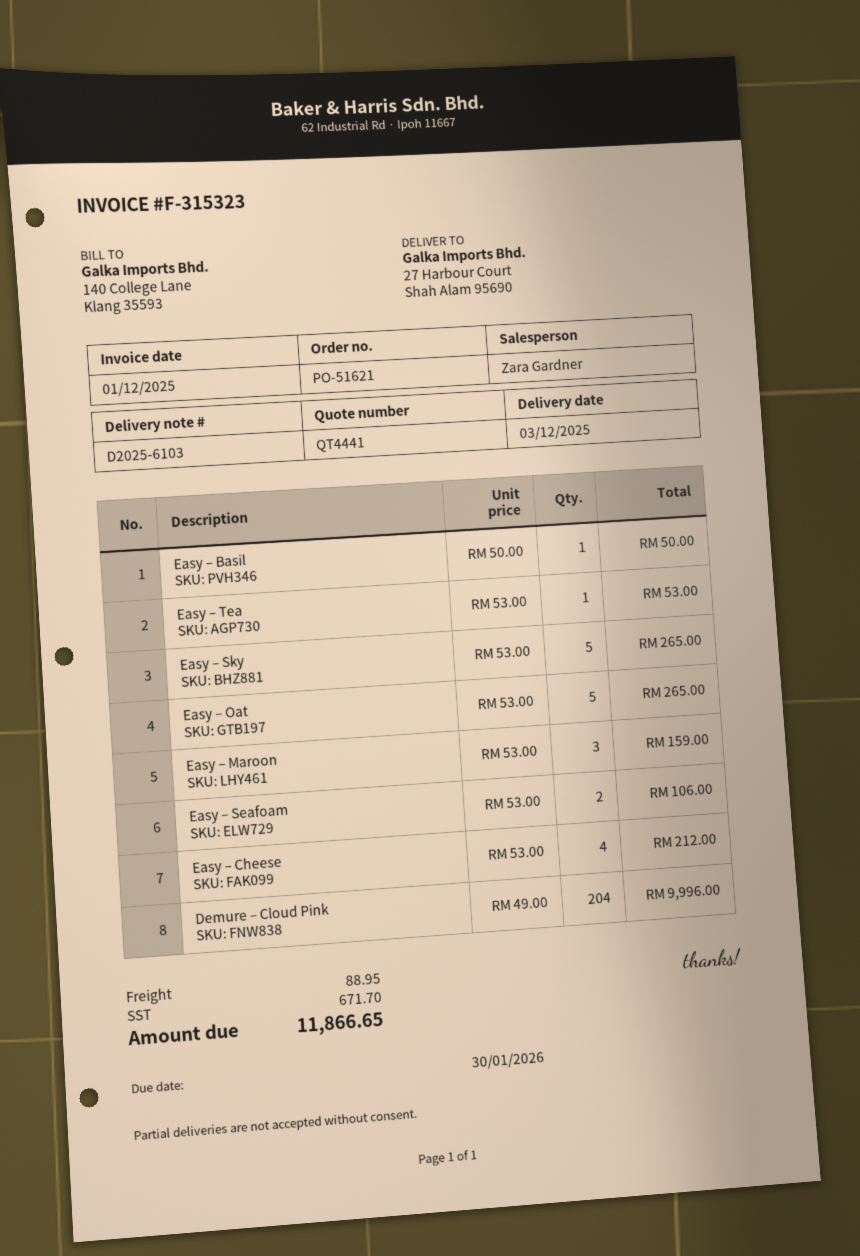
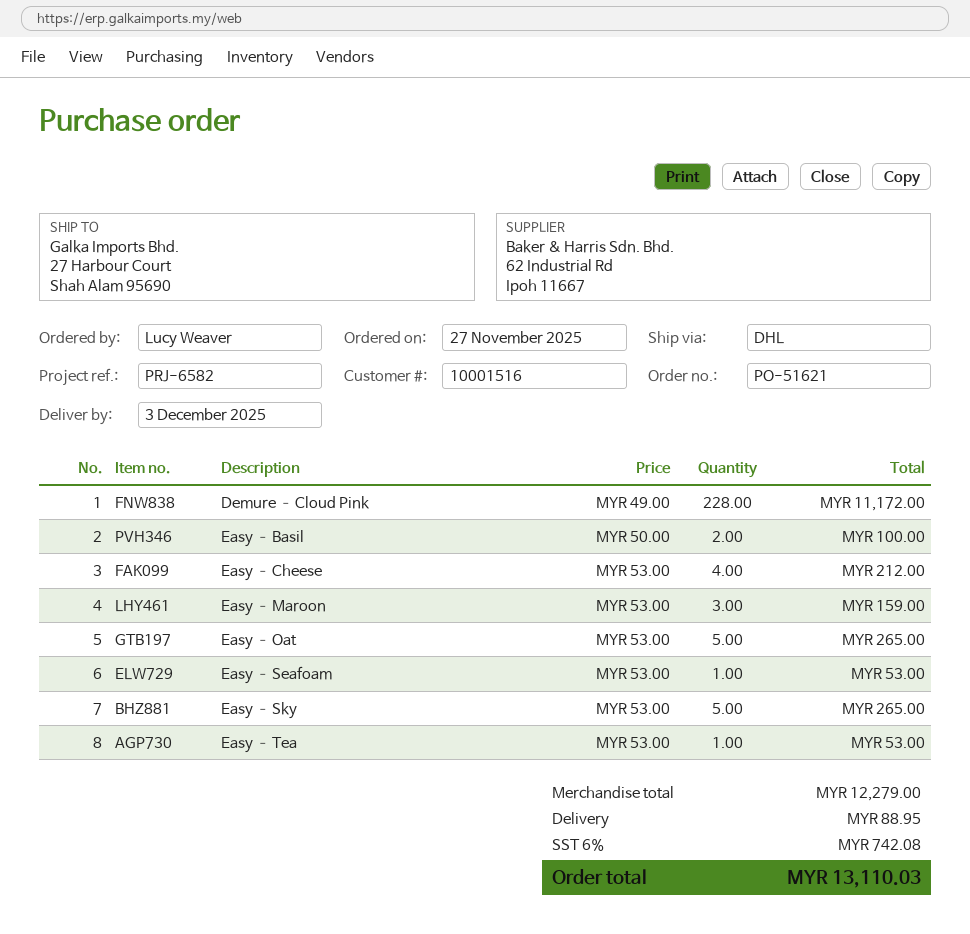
Easy – Basil: 1 x 50.00 = 50.00 -> 2 x 50.00 = 100.00
Easy – Seafoam: 2 x 53.00 = 106.00 -> 1 x 53.00 = 53.00
Demure – Cloud Pink: 204 x 49.00 = 9996.00 -> 228 x 49.00 = 11172.00
tax: 671.70 -> 742.08
total: 11866.65 -> 13110.03

